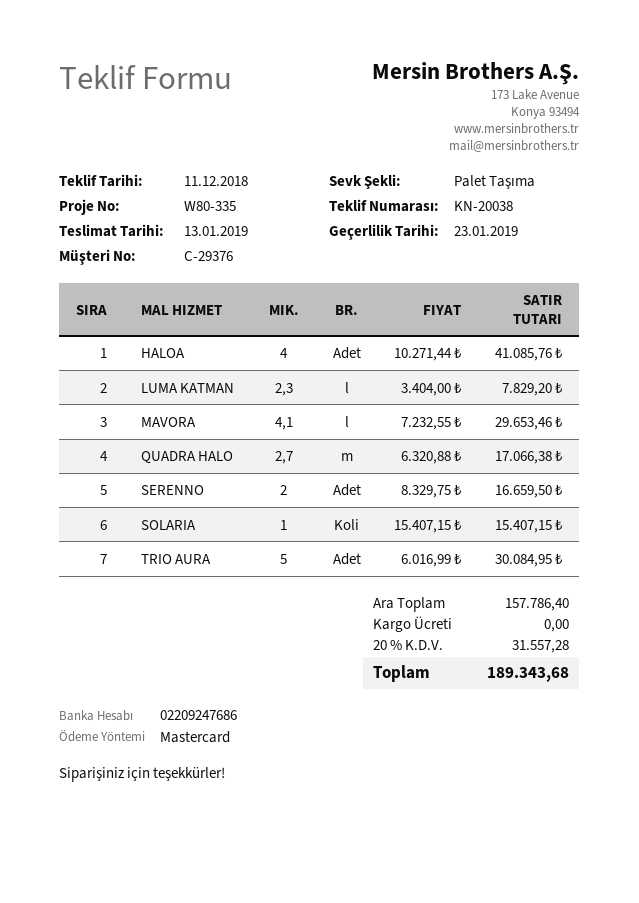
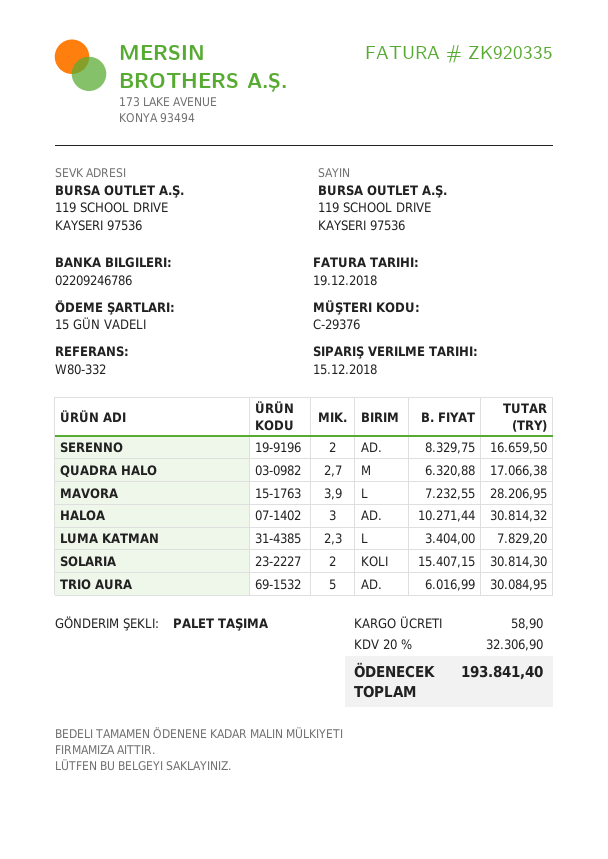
reference: W80-335 -> W80-332
bank account: 02209247686 -> 02209246786
HALOA: 4 x 10271.44 = 41085.76 -> 3 x 10271.44 = 30814.32
MAVORA: 4.1 x 7232.55 = 29653.46 -> 3.9 x 7232.55 = 28206.95
SOLARIA: 1 x 15407.15 = 15407.15 -> 2 x 15407.15 = 30814.30
shipping: 0.00 -> 58.90
tax: 20% = 31557.28 -> 20% = 32306.90
total: 189343.68 -> 193841.40

